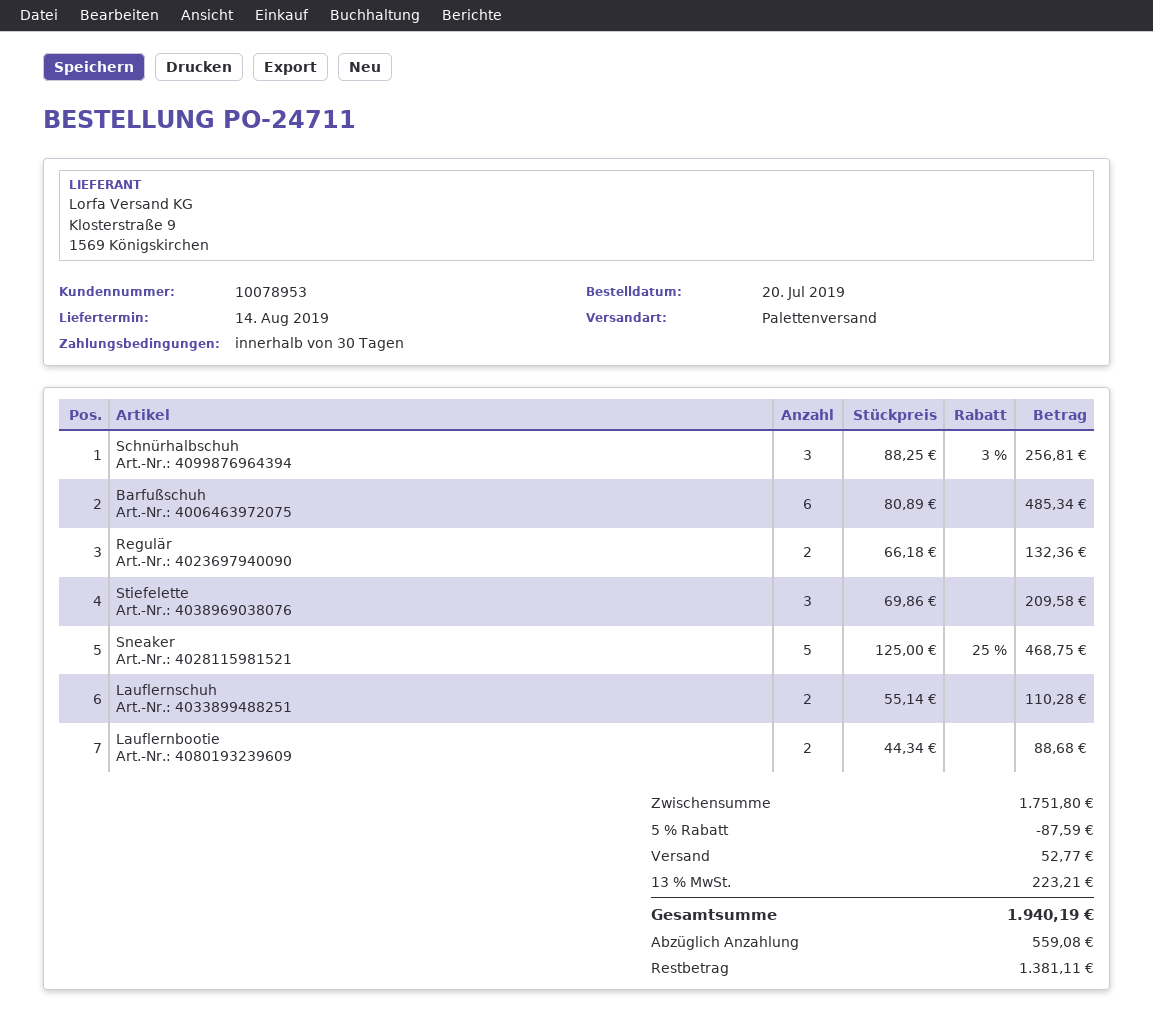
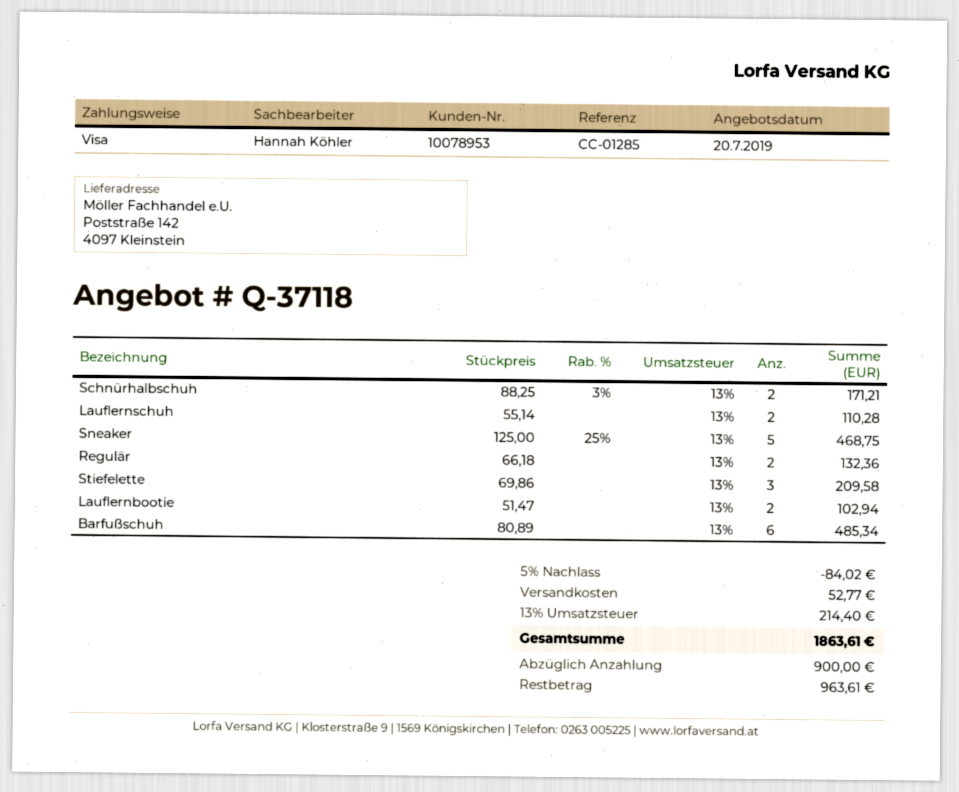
Schnürhalbschuh: 3 x 88.25 - 3% = 256.81 -> 2 x 88.25 - 3% = 171.21
Lauflernbootie: 2 x 44.34 = 88.68 -> 2 x 51.47 = 102.94
discount: 5% = 87.59 -> 5% = 84.02
tax: 13% = 223.21 -> 13% = 214.40
total: 1940.19 -> 1863.61
deposit: 559.08 -> 900.00
balance: 1381.11 -> 963.61

